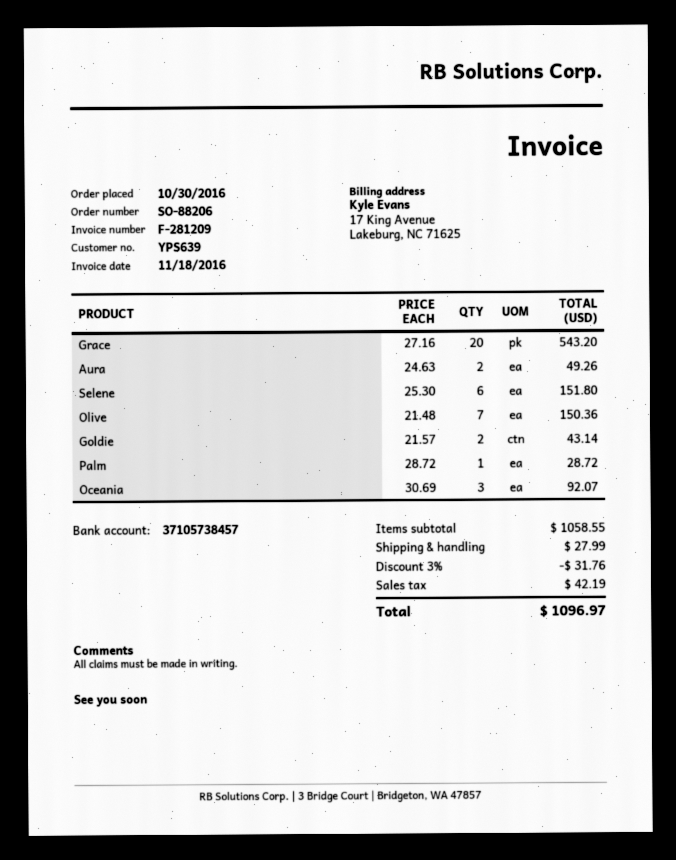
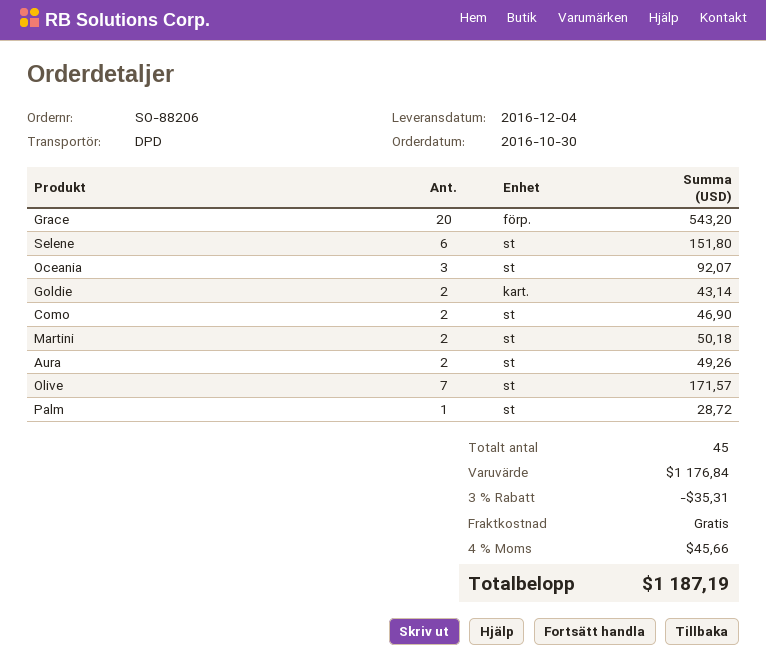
Olive: 7 for 150.36 -> 7 for 171.57
Como: none -> 2 for 46.90
Martini: none -> 2 for 50.18
subtotal: 1058.55 -> 1176.84
discount: 3% = 31.76 -> 3% = 35.31
shipping: 27.99 -> 0.00
tax: 42.19 -> 45.66
total: 1096.97 -> 1187.19

